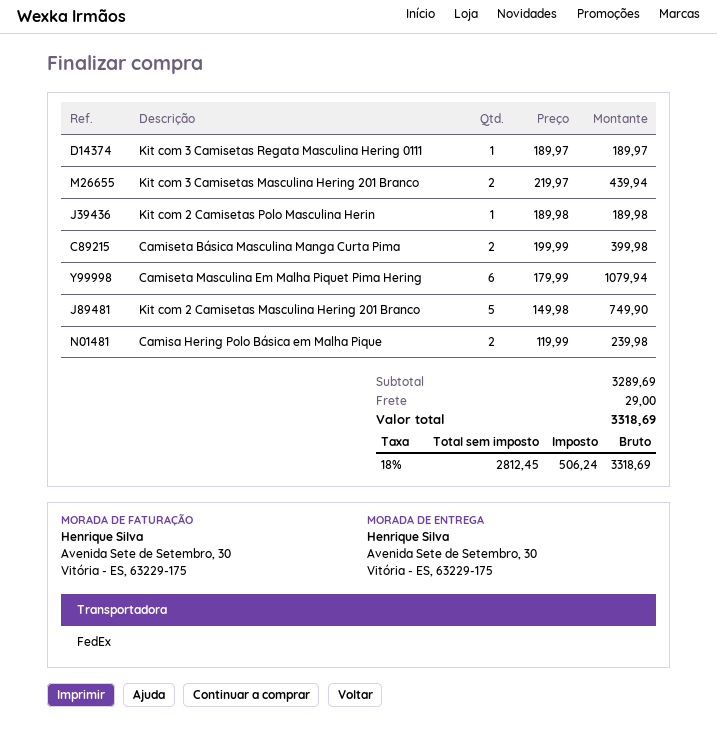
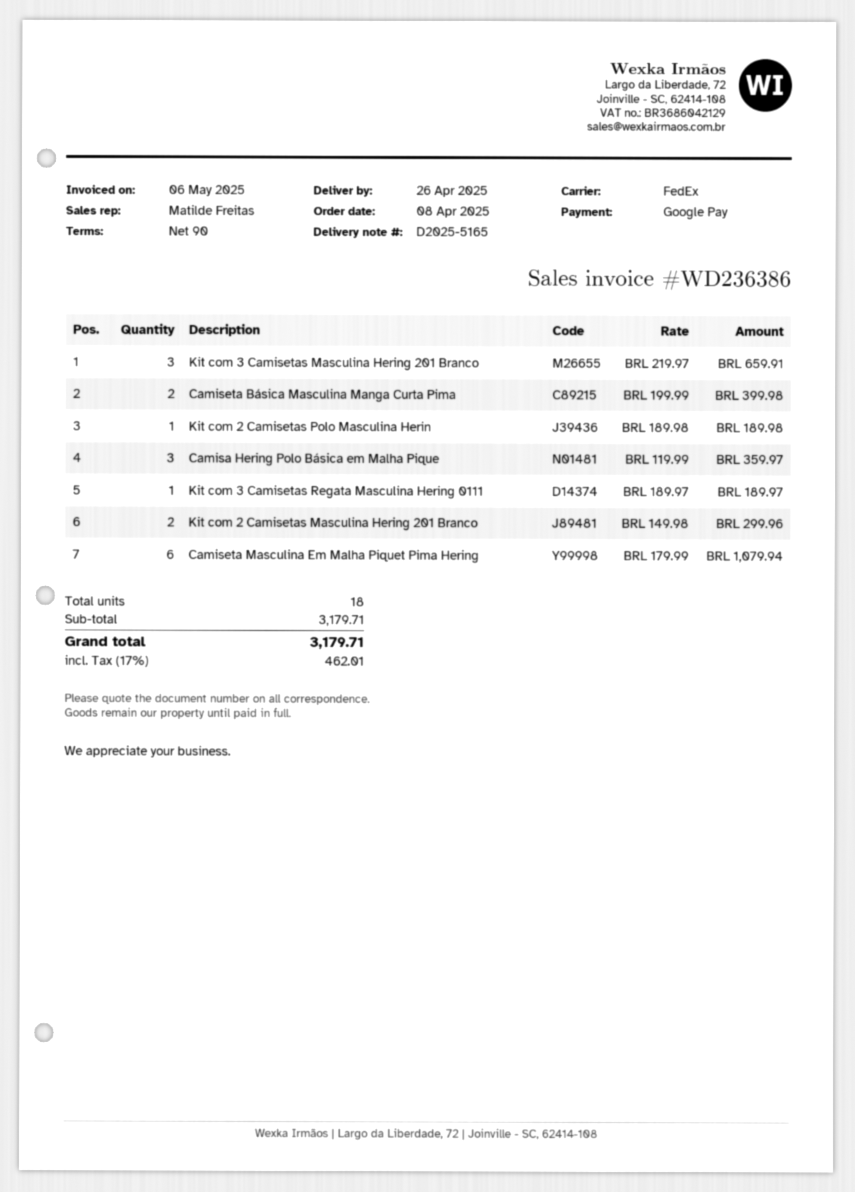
Kit com 3 Camisetas Masculina Hering 201 Branco: 2 x 219.97 = 439.94 -> 3 x 219.97 = 659.91
Kit com 2 Camisetas Masculina Hering 201 Branco: 5 x 149.98 = 749.90 -> 2 x 149.98 = 299.96
Camisa Hering Polo Básica em Malha Pique: 2 x 119.99 = 239.98 -> 3 x 119.99 = 359.97
subtotal: 3289.69 -> 3179.71
shipping: 29.00 -> none
tax: 18% = 506.24 -> 17% = 462.01
total: 3318.69 -> 3179.71

